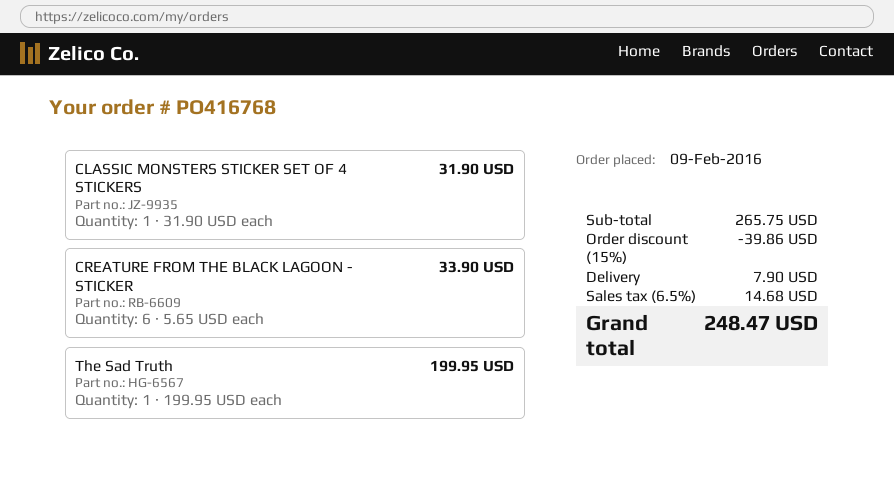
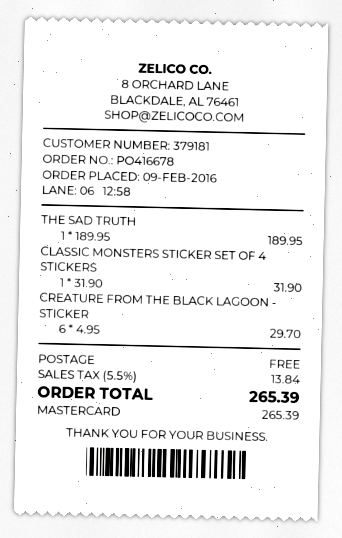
order number: PO416768 -> PO416678
CREATURE FROM THE BLACK LAGOON - STICKER: 6 x 5.65 = 33.90 -> 6 x 4.95 = 29.70
The Sad Truth: 1 x 199.95 = 199.95 -> 1 x 189.95 = 189.95
discount: 15% = 39.86 -> none
shipping: 7.90 -> 0.00
tax: 6.5% = 14.68 -> 5.5% = 13.84
total: 248.47 -> 265.39

